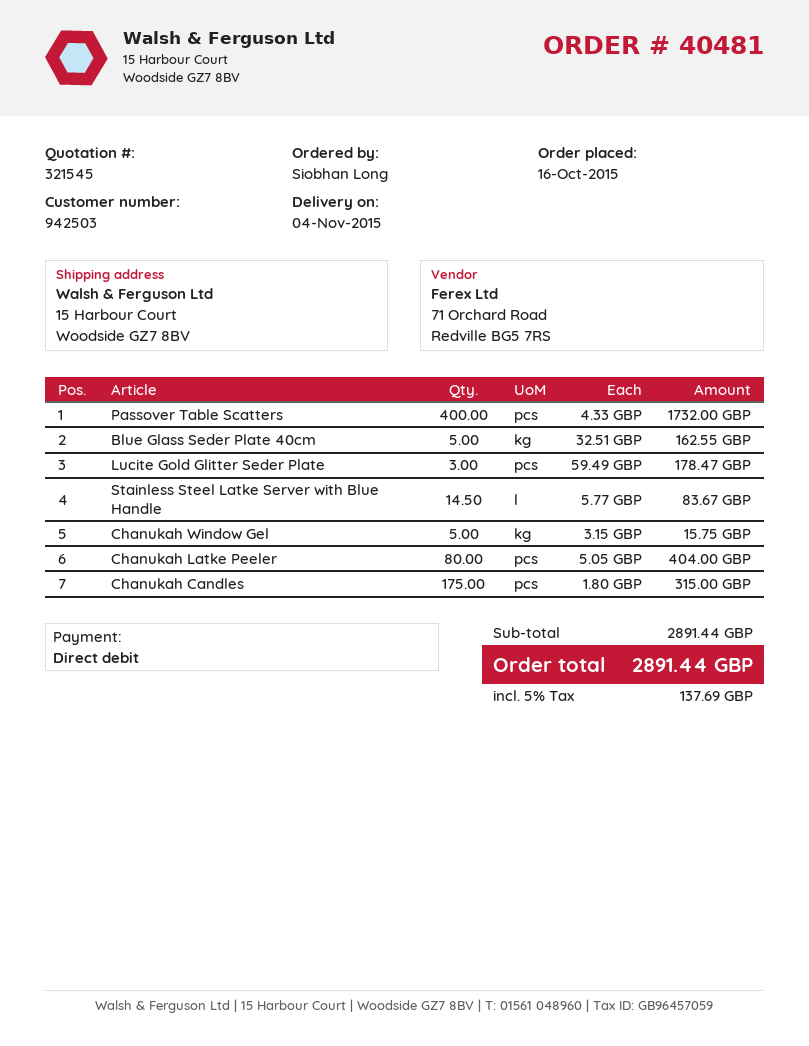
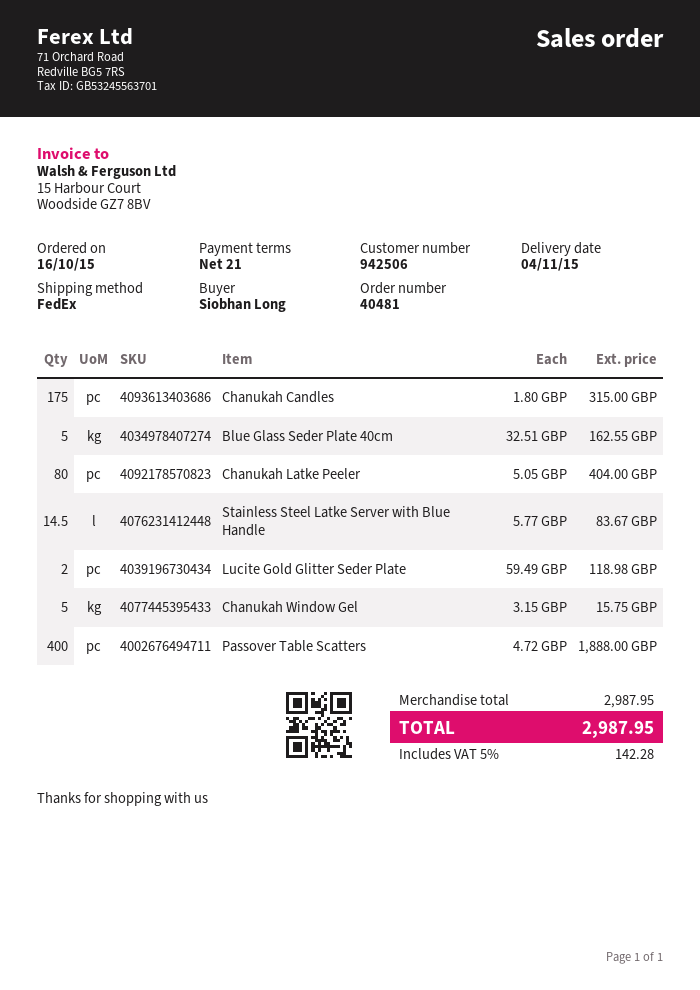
customer number: 942503 -> 942506
Passover Table Scatters: 400 x 4.33 = 1732.00 -> 400 x 4.72 = 1888.00
Lucite Gold Glitter Seder Plate: 3 x 59.49 = 178.47 -> 2 x 59.49 = 118.98
subtotal: 2891.44 -> 2987.95
tax: 5% = 137.69 -> 5% = 142.28
total: 2891.44 -> 2987.95

